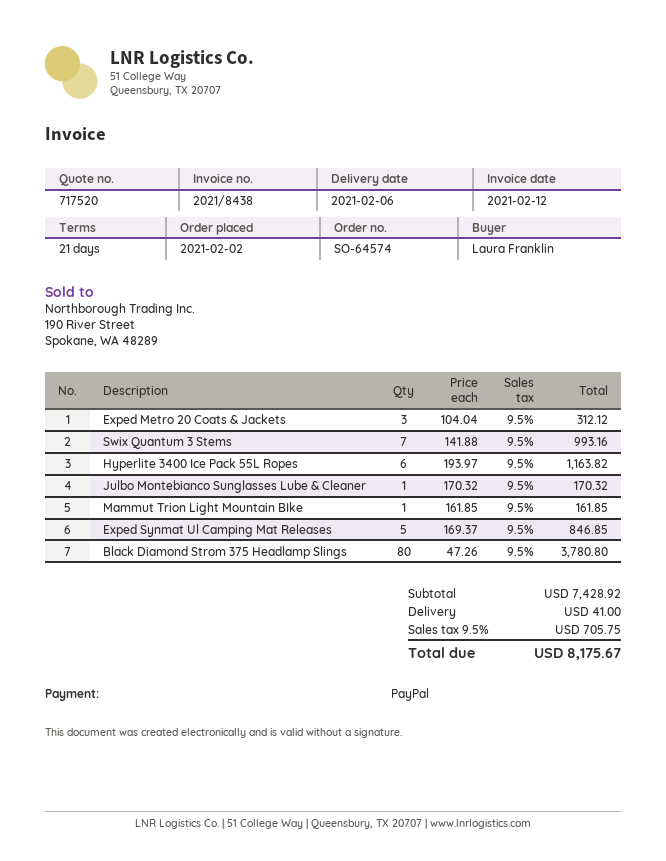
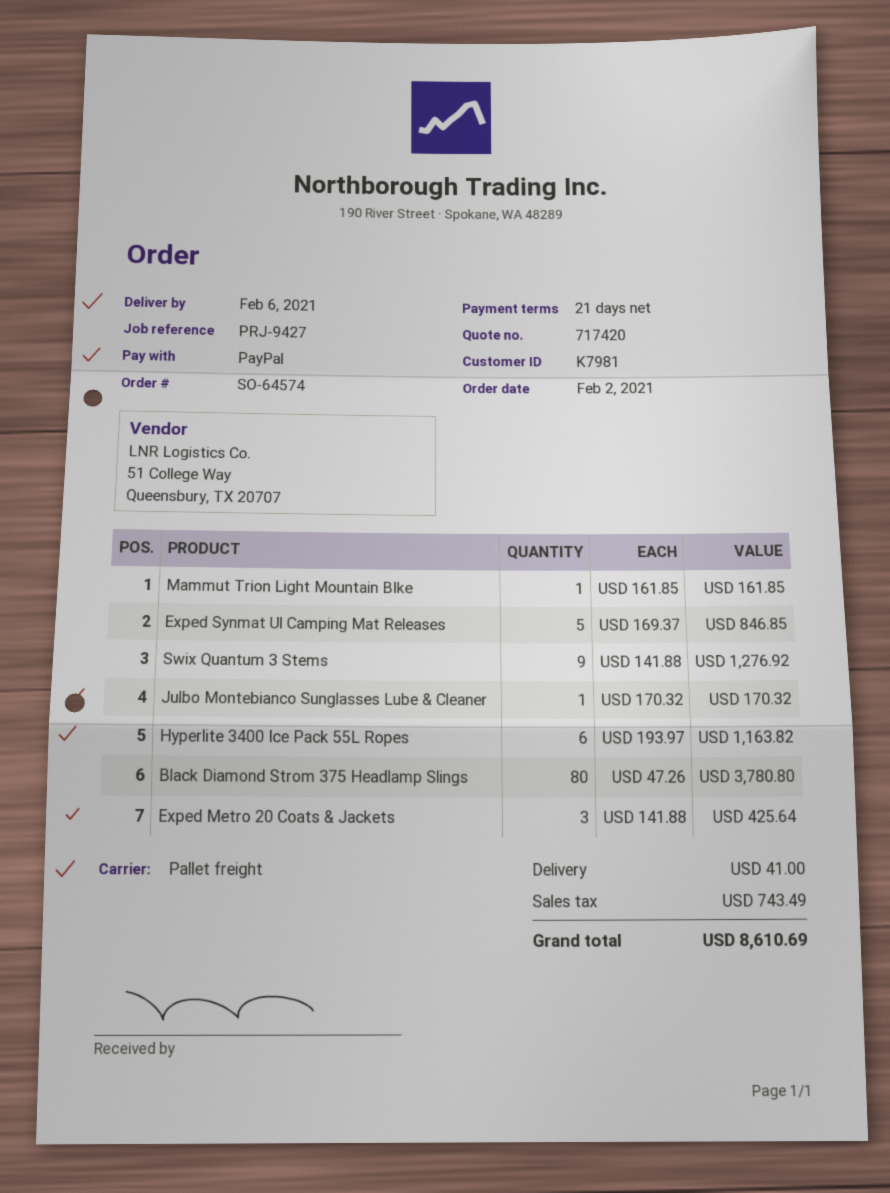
quote number: 717520 -> 717420
Exped Metro 20 Coats & Jackets: 3 x 104.04 = 312.12 -> 3 x 141.88 = 425.64
Swix Quantum 3 Stems: 7 x 141.88 = 993.16 -> 9 x 141.88 = 1276.92
tax: 705.75 -> 743.49
total: 8175.67 -> 8610.69

